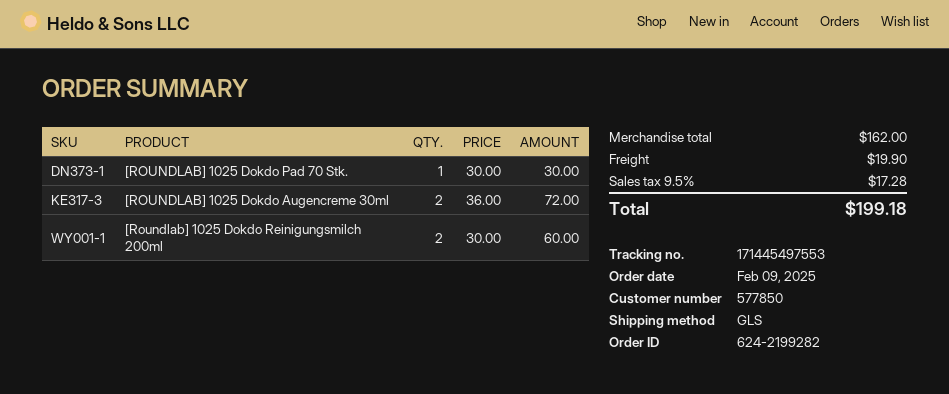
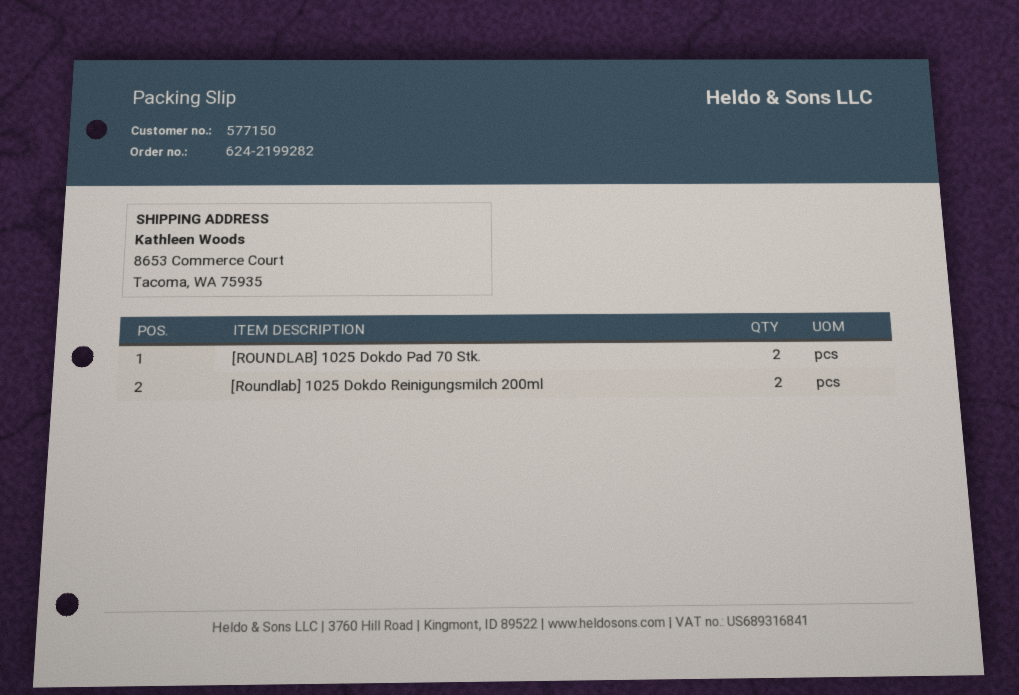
customer number: 577850 -> 577150
[ROUNDLAB] 1025 Dokdo Pad 70 Stk.: 1 -> 2
[ROUNDLAB] 1025 Dokdo Augencreme 30ml: 2 -> none

